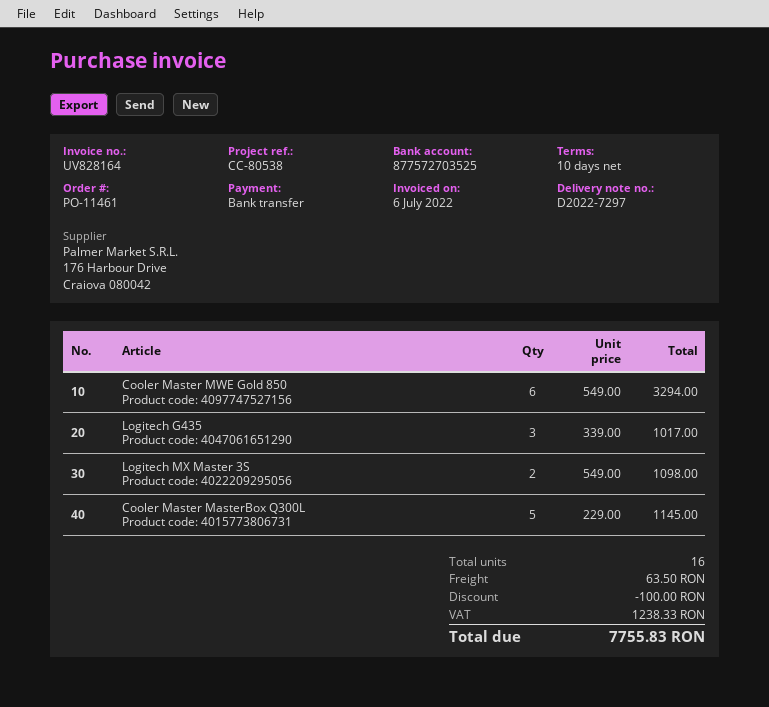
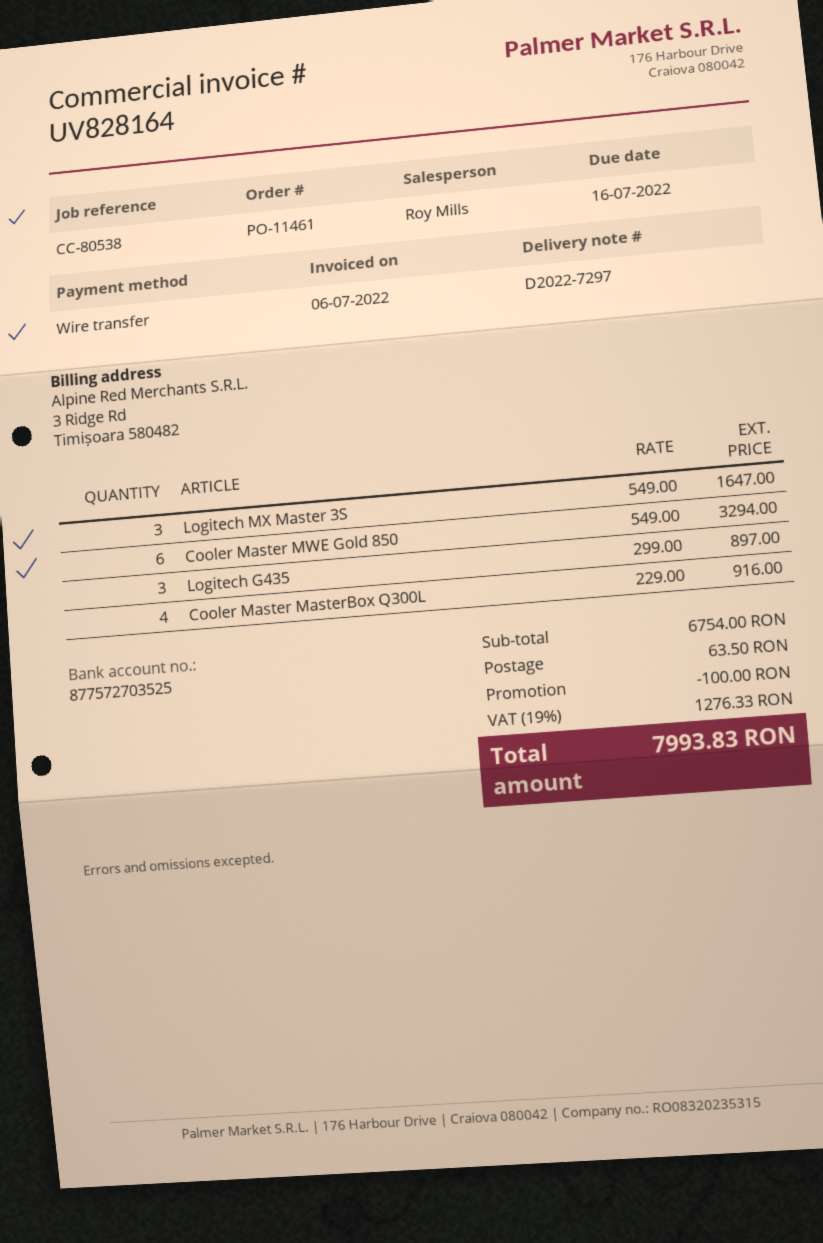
Logitech G435: 3 x 339.00 = 1017.00 -> 3 x 299.00 = 897.00
Logitech MX Master 3S: 2 x 549.00 = 1098.00 -> 3 x 549.00 = 1647.00
Cooler Master MasterBox Q300L: 5 x 229.00 = 1145.00 -> 4 x 229.00 = 916.00
tax: 1238.33 -> 1276.33
total: 7755.83 -> 7993.83

